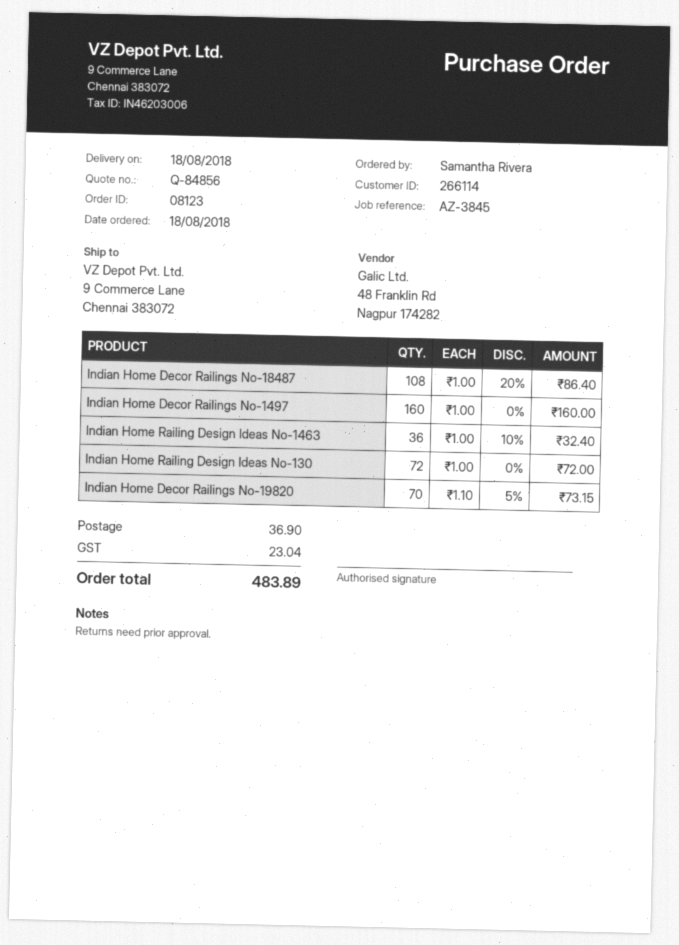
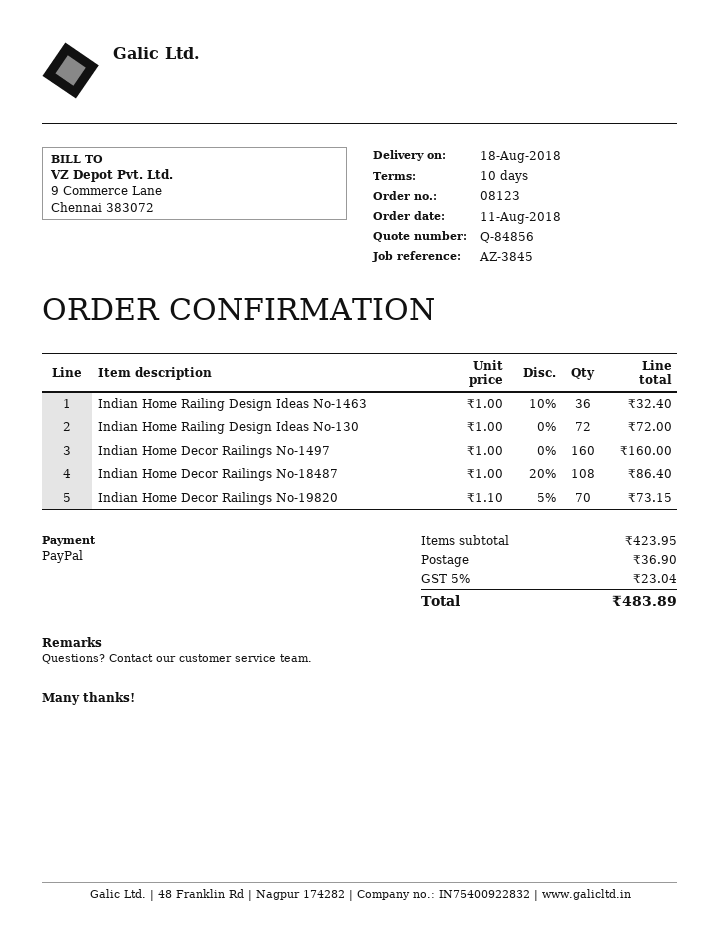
order date: 2018-08-18 -> 2018-08-11

